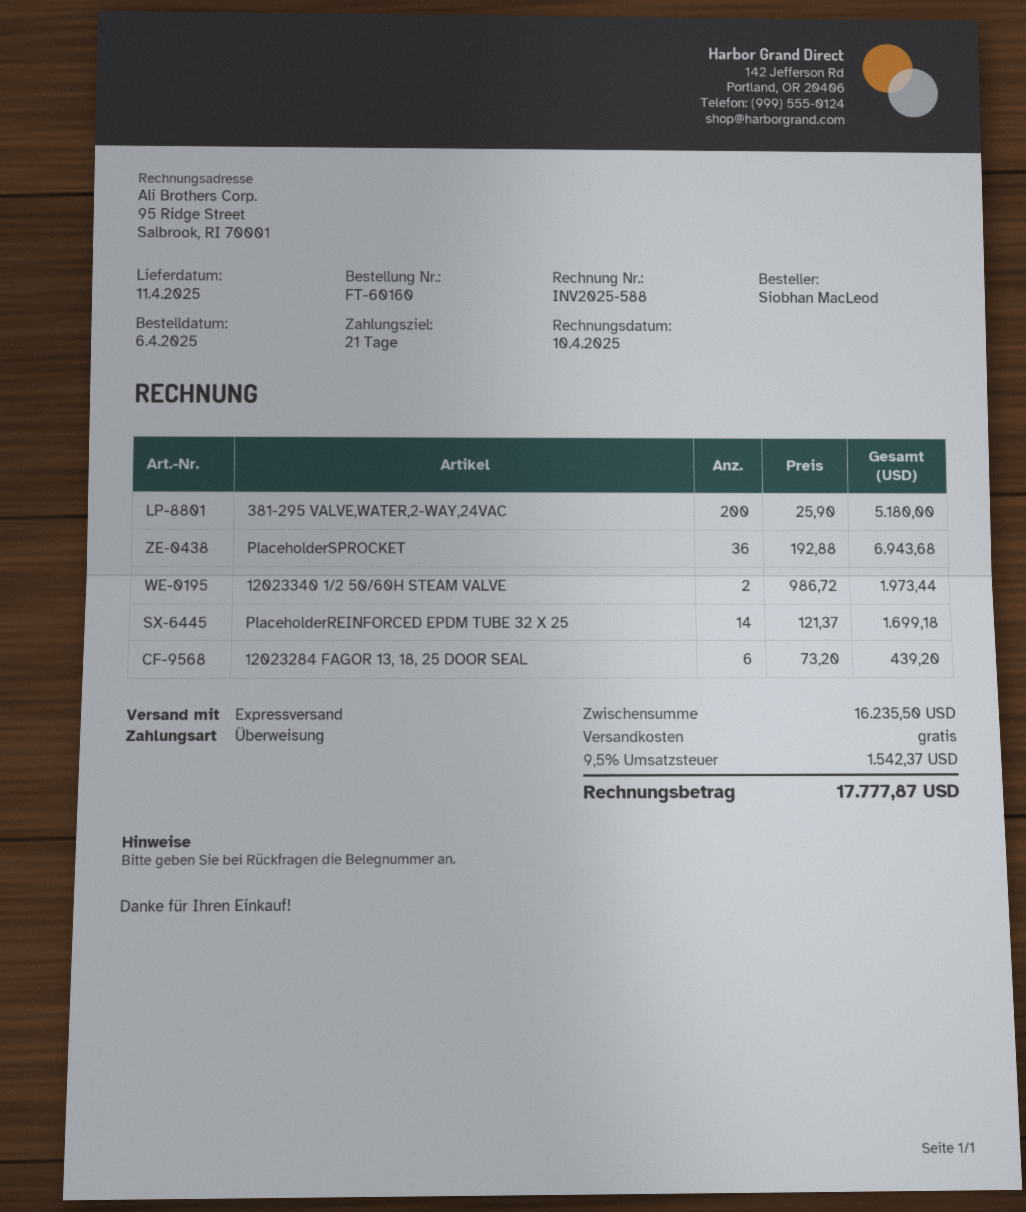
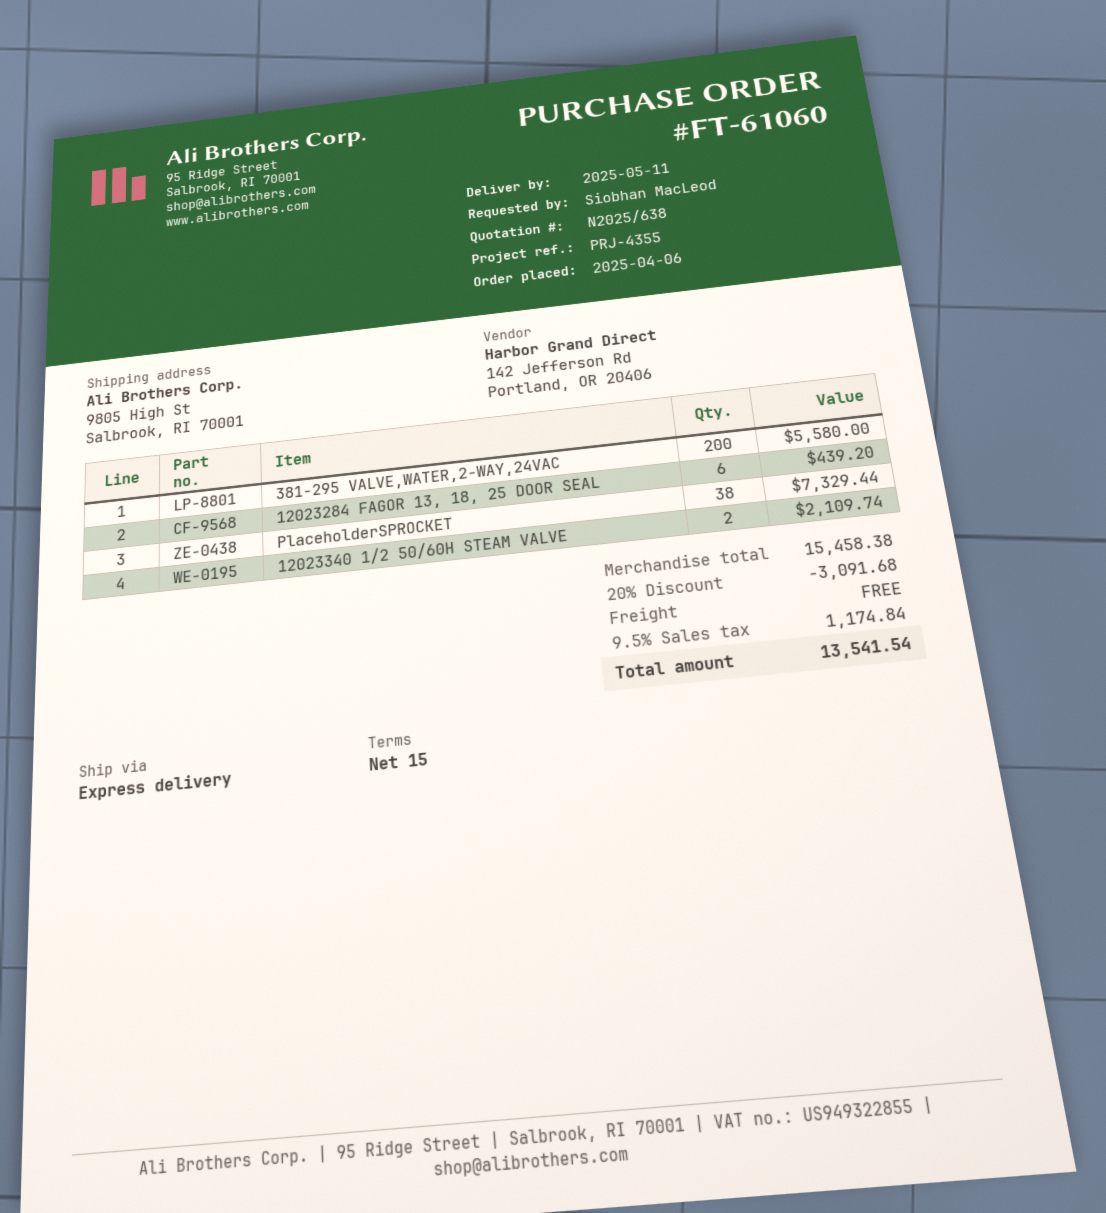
order number: FT-60160 -> FT-61060
delivery date: 2025-04-11 -> 2025-05-11
payment terms: 21 days -> 15 days
381-295 VALVE,WATER,2-WAY,24VAC: 200 for 5180.00 -> 200 for 5580.00
PlaceholderSPROCKET: 36 for 6943.68 -> 38 for 7329.44
12023340 1/2 50/60H STEAM VALVE: 2 for 1973.44 -> 2 for 2109.74
PlaceholderREINFORCED EPDM TUBE 32 X 25: 14 for 1699.18 -> none
subtotal: 16235.50 -> 15458.38
discount: none -> 20% = 3091.68
tax: 9.5% = 1542.37 -> 9.5% = 1174.84
total: 17777.87 -> 13541.54

